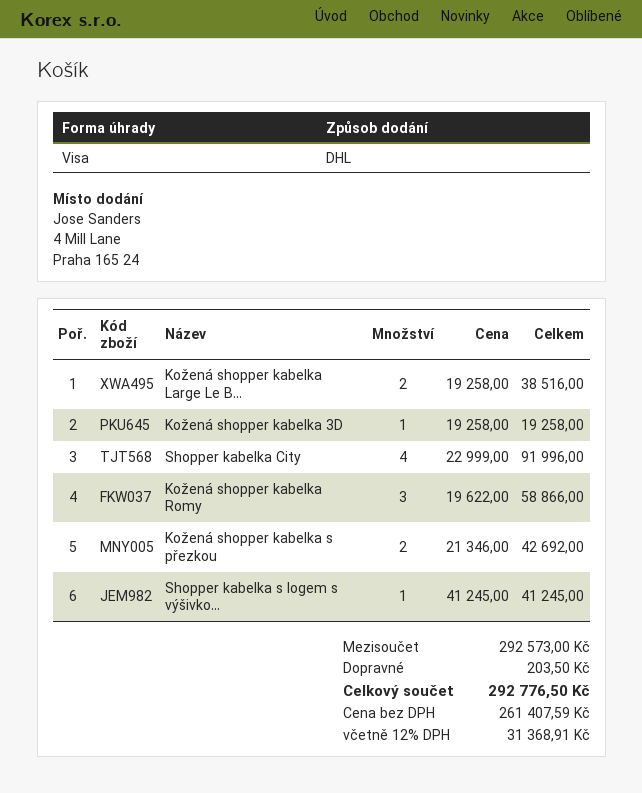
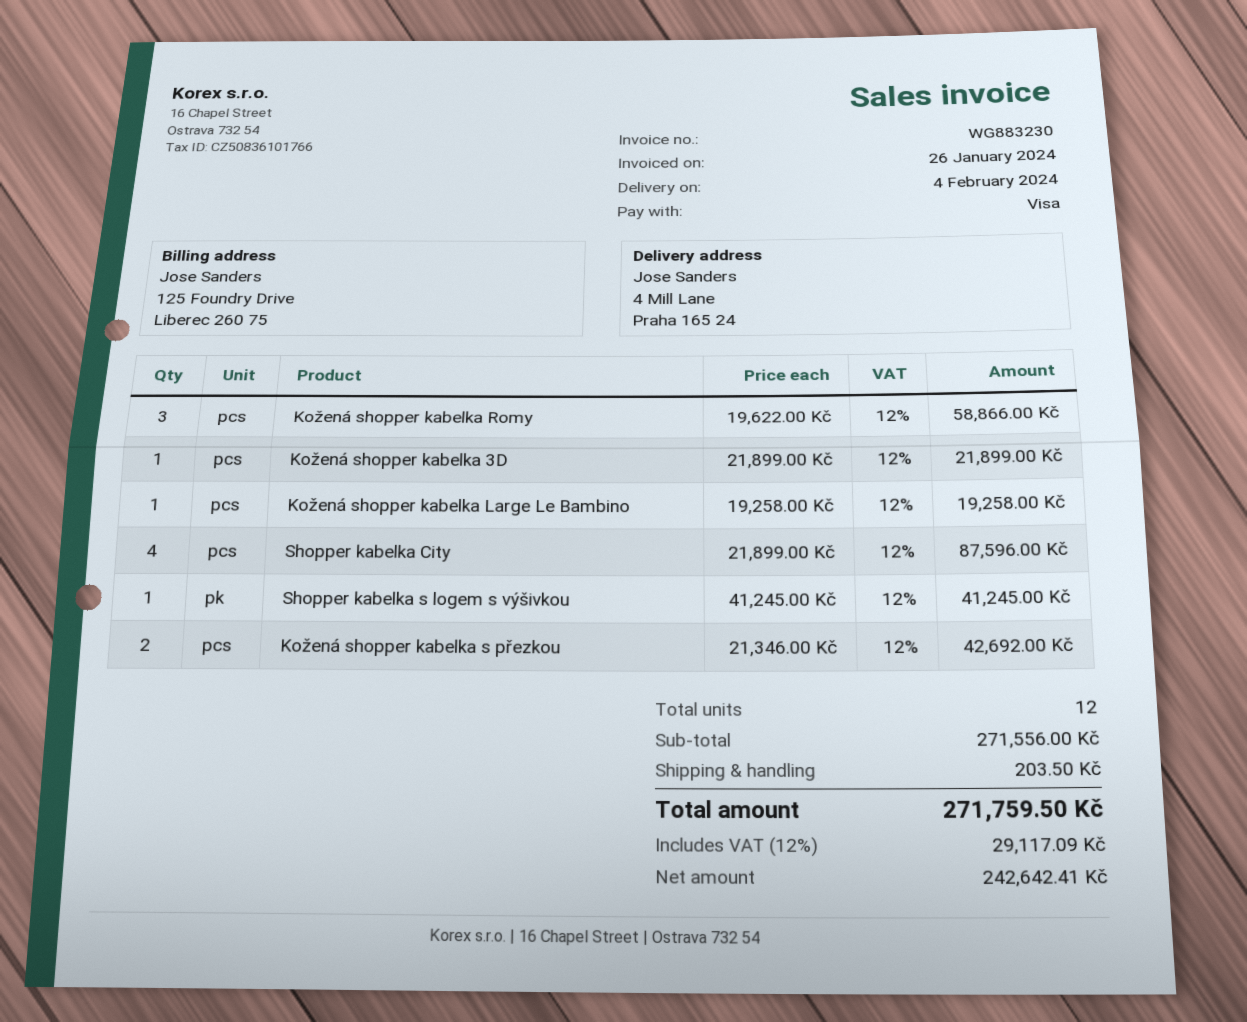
Kožená shopper kabelka Large Le B...: 2 x 19258.00 = 38516.00 -> 1 x 19258.00 = 19258.00
Kožená shopper kabelka 3D: 1 x 19258.00 = 19258.00 -> 1 x 21899.00 = 21899.00
Shopper kabelka City: 4 x 22999.00 = 91996.00 -> 4 x 21899.00 = 87596.00
subtotal: 292573.00 -> 271556.00
net: 261407.59 -> 242642.41
tax: 12% = 31368.91 -> 12% = 29117.09
total: 292776.50 -> 271759.50

